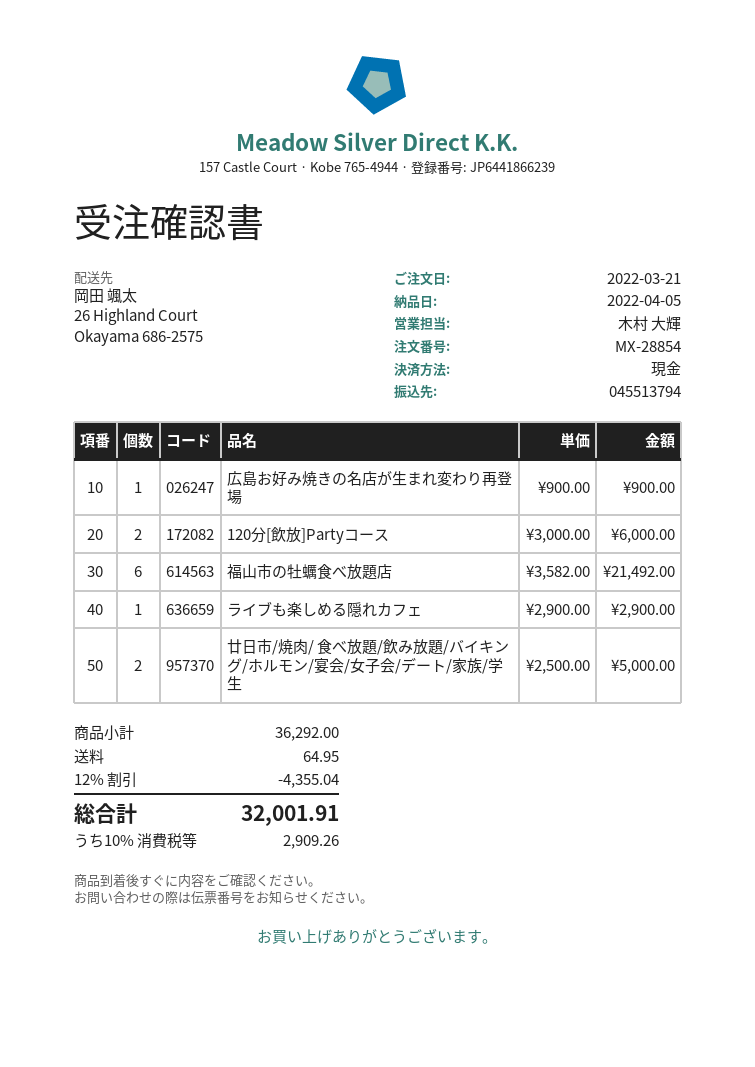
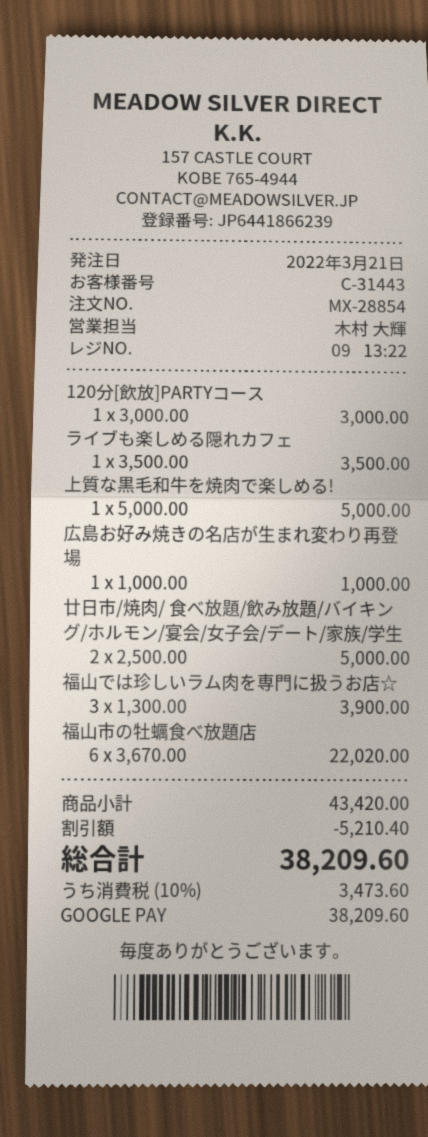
payment method: cash -> Google Pay
広島お好み焼きの名店が生まれ変わり再登場: 1 x 900.00 = 900.00 -> 1 x 1000.00 = 1000.00
120分[飲放]Partyコース: 2 x 3000.00 = 6000.00 -> 1 x 3000.00 = 3000.00
福山市の牡蠣食べ放題店: 6 x 3582.00 = 21492.00 -> 6 x 3670.00 = 22020.00
ライブも楽しめる隠れカフェ: 1 x 2900.00 = 2900.00 -> 1 x 3500.00 = 3500.00
上質な黒毛和牛を焼肉で楽しめる!: none -> 1 x 5000.00 = 5000.00
福山では珍しいラム肉を専門に扱うお店☆: none -> 3 x 1300.00 = 3900.00
subtotal: 36292.00 -> 43420.00
discount: 4355.04 -> 5210.40
shipping: 64.95 -> none
tax: 10% = 2909.26 -> 10% = 3473.60
total: 32001.91 -> 38209.60

